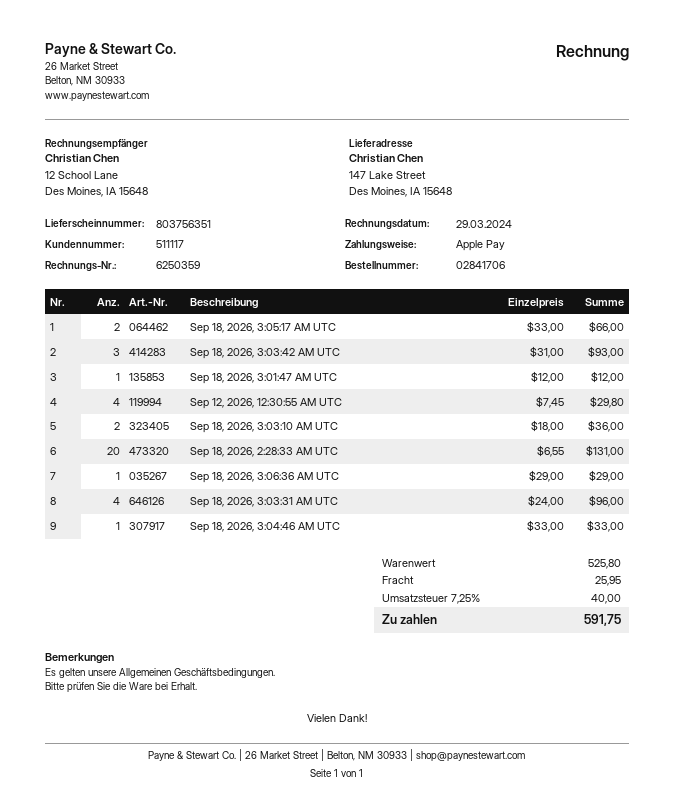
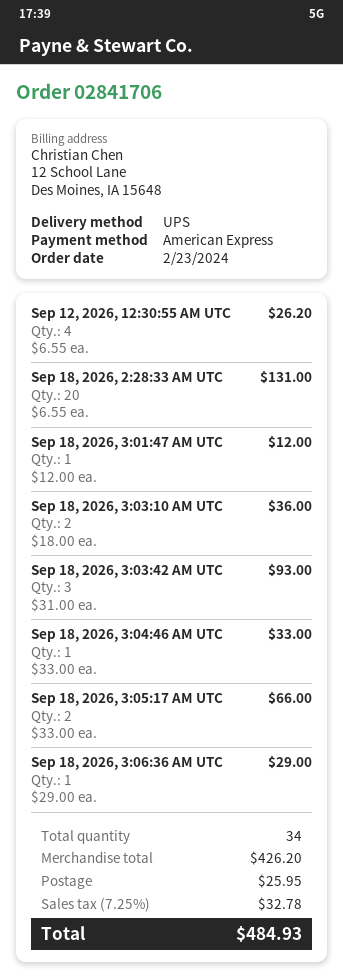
payment method: Apple Pay -> American Express
Sep 12, 2026, 12:30:55 AM UTC: 4 x 7.45 = 29.80 -> 4 x 6.55 = 26.20
Sep 18, 2026, 3:03:31 AM UTC: 4 x 24.00 = 96.00 -> none
subtotal: 525.80 -> 426.20
tax: 7.25% = 40.00 -> 7.25% = 32.78
total: 591.75 -> 484.93

